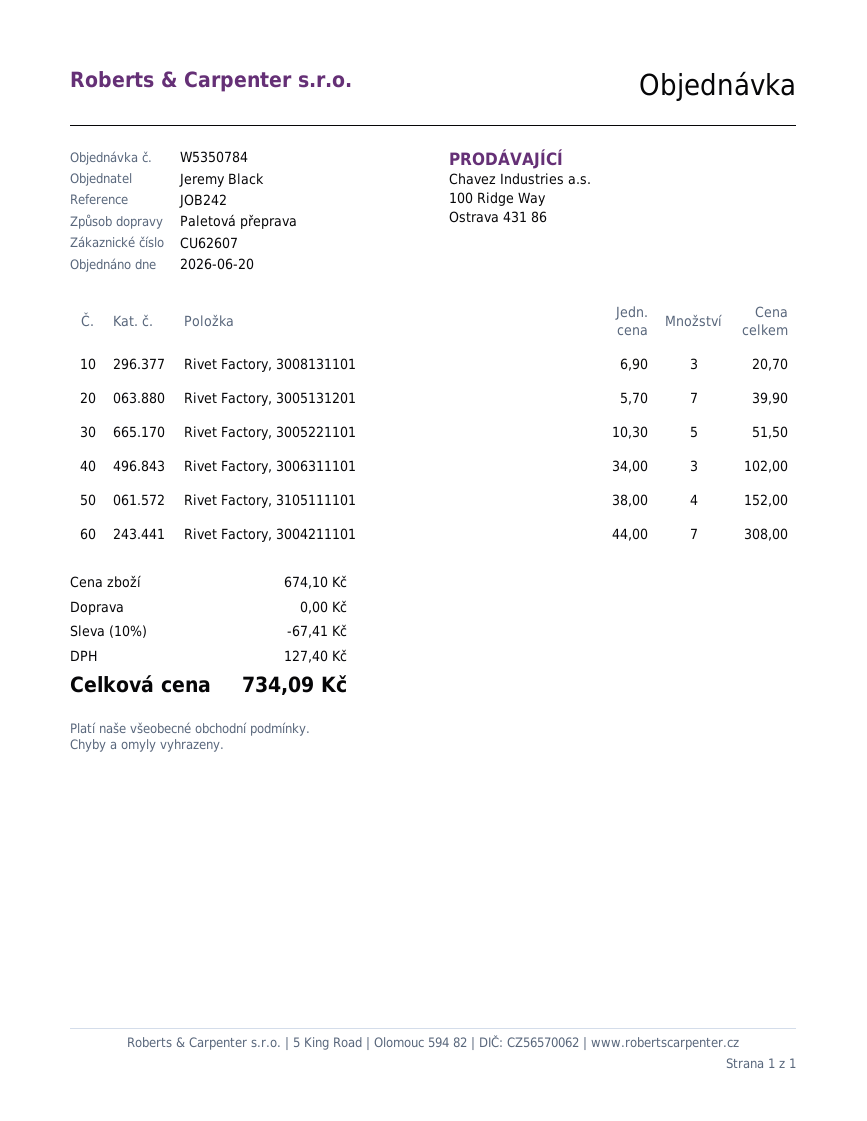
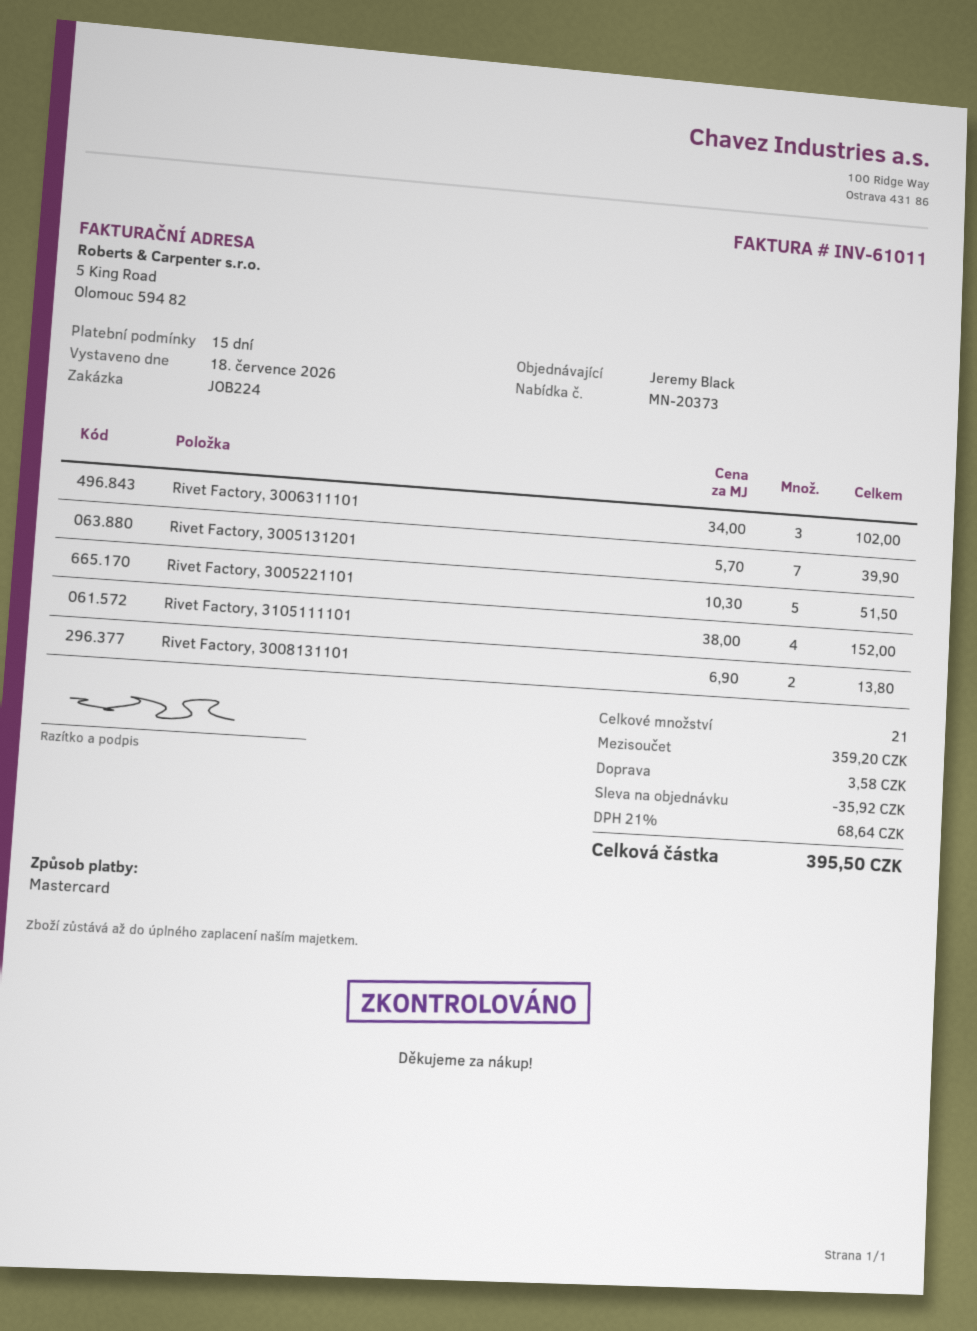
reference: JOB242 -> JOB224
Rivet Factory, 3008131101: 3 x 6.90 = 20.70 -> 2 x 6.90 = 13.80
Rivet Factory, 3004211101: 7 x 44.00 = 308.00 -> none
subtotal: 674.10 -> 359.20
discount: 67.41 -> 35.92
shipping: 0.00 -> 3.58
tax: 127.40 -> 68.64
total: 734.09 -> 395.50

